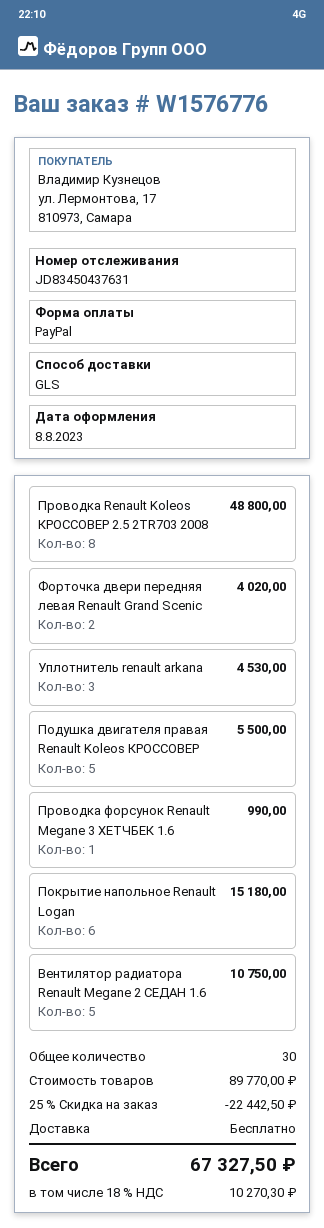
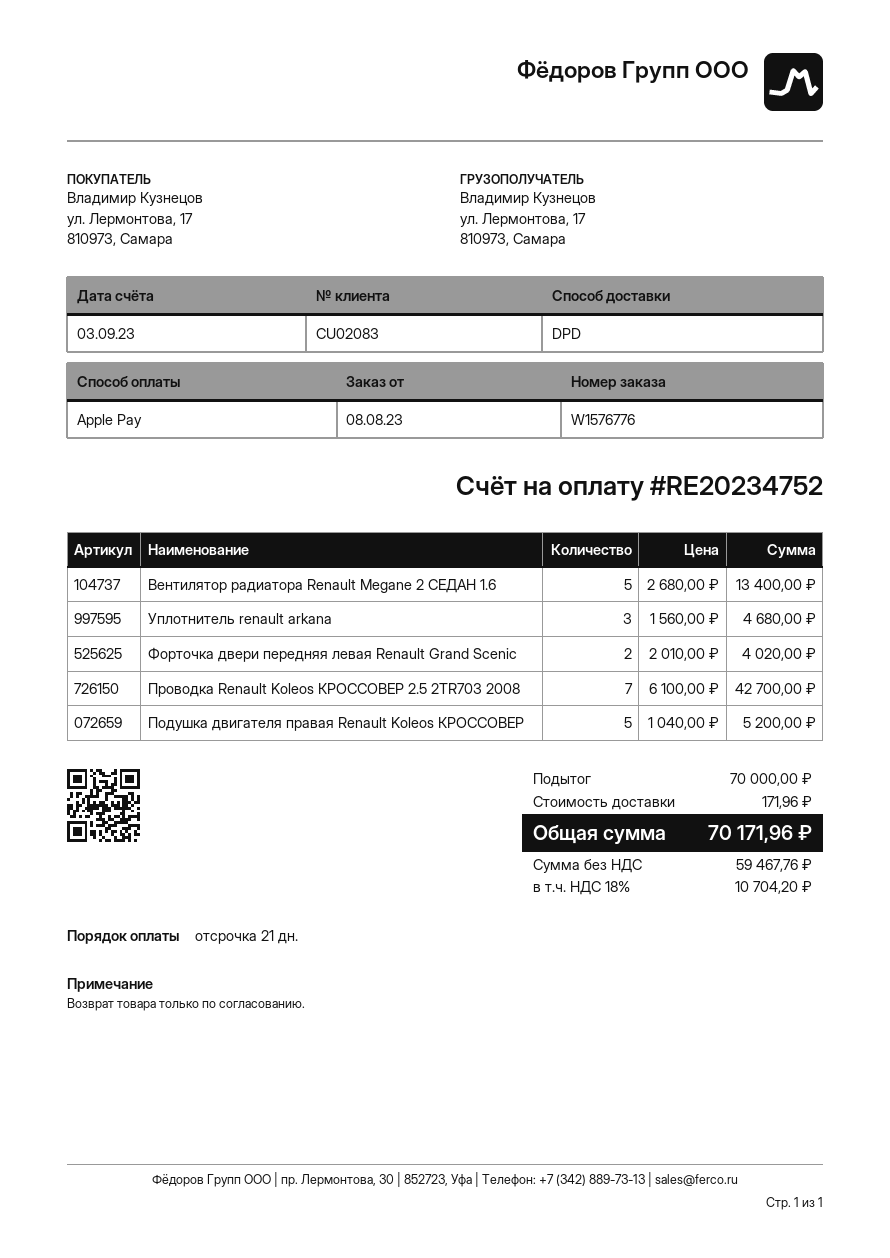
payment method: PayPal -> Apple Pay
shipping method: GLS -> DPD
Проводка Renault Koleos КРОССОВЕР 2.5 2TR703 2008: 8 for 48800.00 -> 7 for 42700.00
Уплотнитель renault arkana: 3 for 4530.00 -> 3 for 4680.00
Подушка двигателя правая Renault Koleos КРОССОВЕР: 5 for 5500.00 -> 5 for 5200.00
Проводка форсунок Renault Megane 3 ХЕТЧБЕК 1.6: 1 for 990.00 -> none
Покрытие напольное Renault Logan: 6 for 15180.00 -> none
Вентилятор радиатора Renault Megane 2 СЕДАН 1.6: 5 for 10750.00 -> 5 for 13400.00
subtotal: 89770.00 -> 70000.00
discount: 25% = 22442.50 -> none
shipping: 0.00 -> 171.96
tax: 18% = 10270.30 -> 18% = 10704.20
total: 67327.50 -> 70171.96

